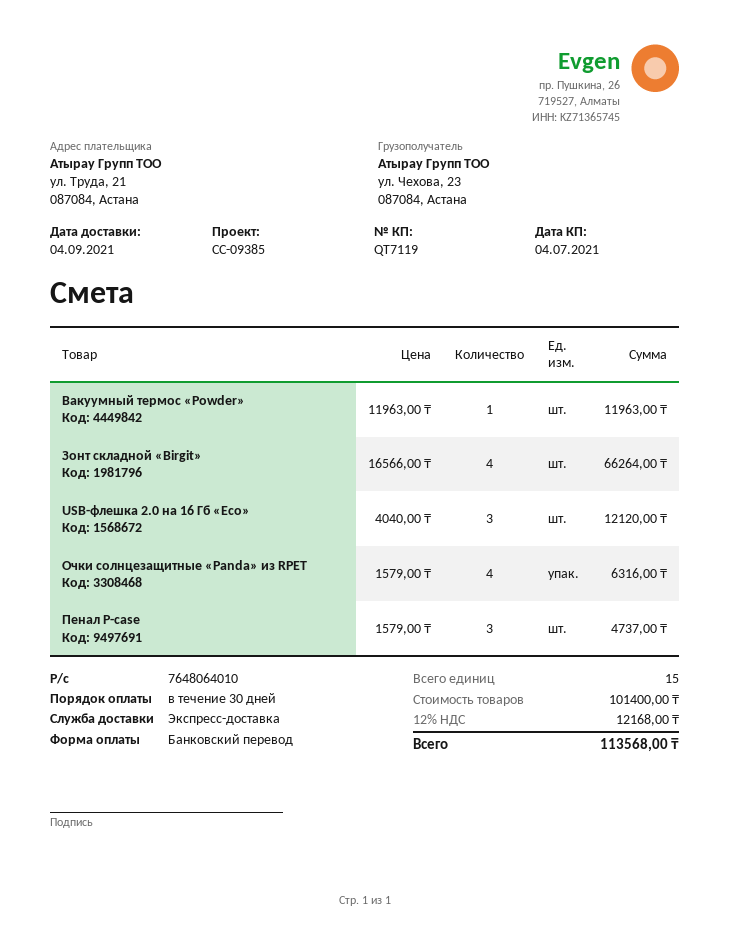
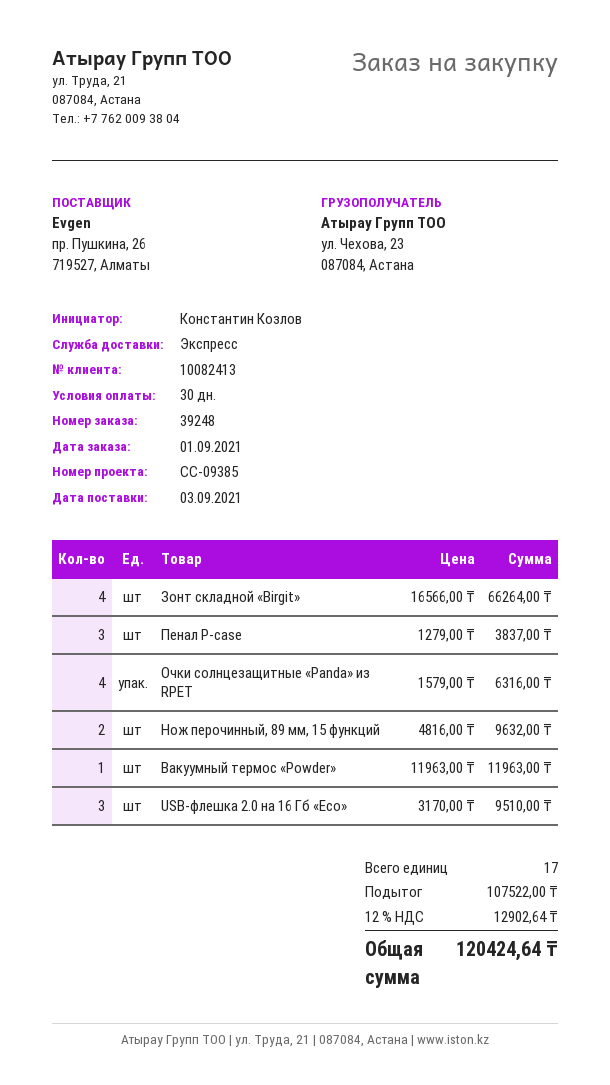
delivery date: 2021-09-04 -> 2021-09-03
USB-флешка 2.0 на 16 Гб «Eco»: 3 x 4040.00 = 12120.00 -> 3 x 3170.00 = 9510.00
Пенал P-case: 3 x 1579.00 = 4737.00 -> 3 x 1279.00 = 3837.00
Нож перочинный, 89 мм, 15 функций: none -> 2 x 4816.00 = 9632.00
total quantity: 15 -> 17
subtotal: 101400.00 -> 107522.00
tax: 12% = 12168.00 -> 12% = 12902.64
total: 113568.00 -> 120424.64

